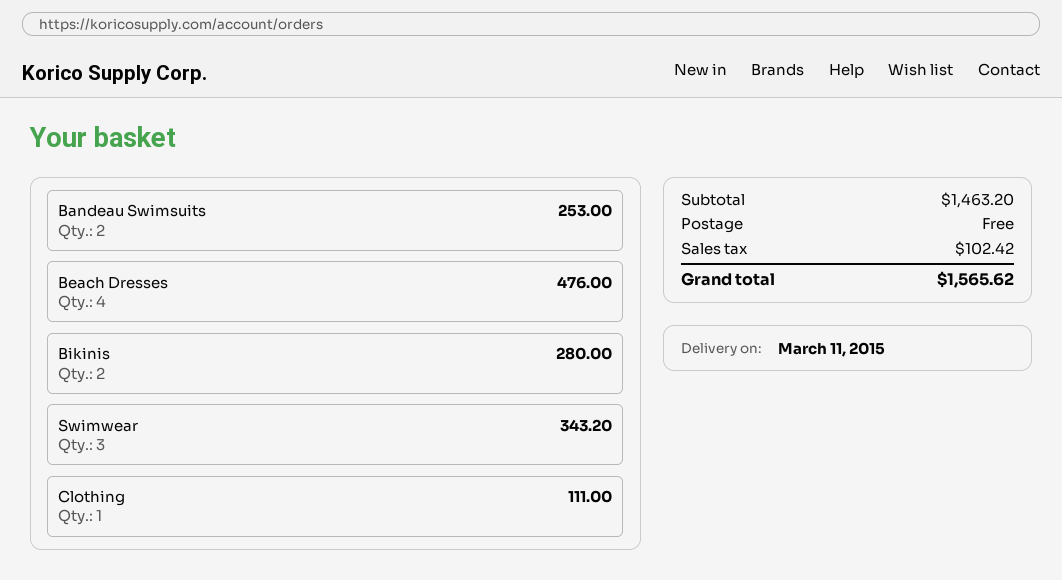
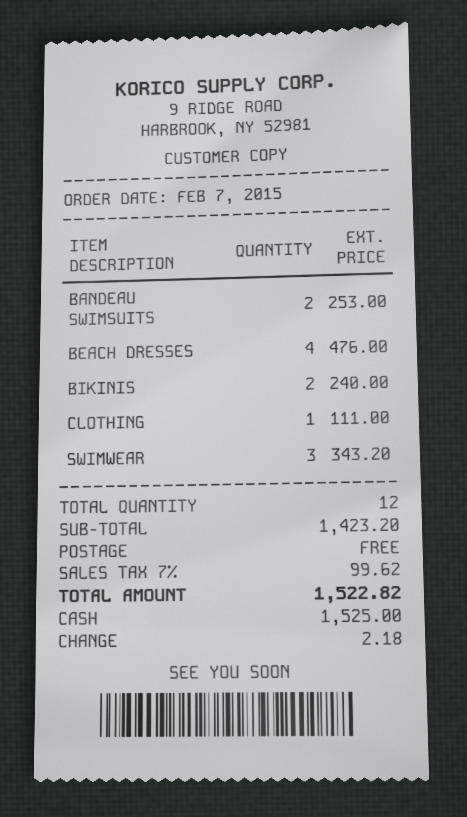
Bikinis: 2 for 280.00 -> 2 for 240.00
subtotal: 1463.20 -> 1423.20
tax: 102.42 -> 99.62
total: 1565.62 -> 1522.82

